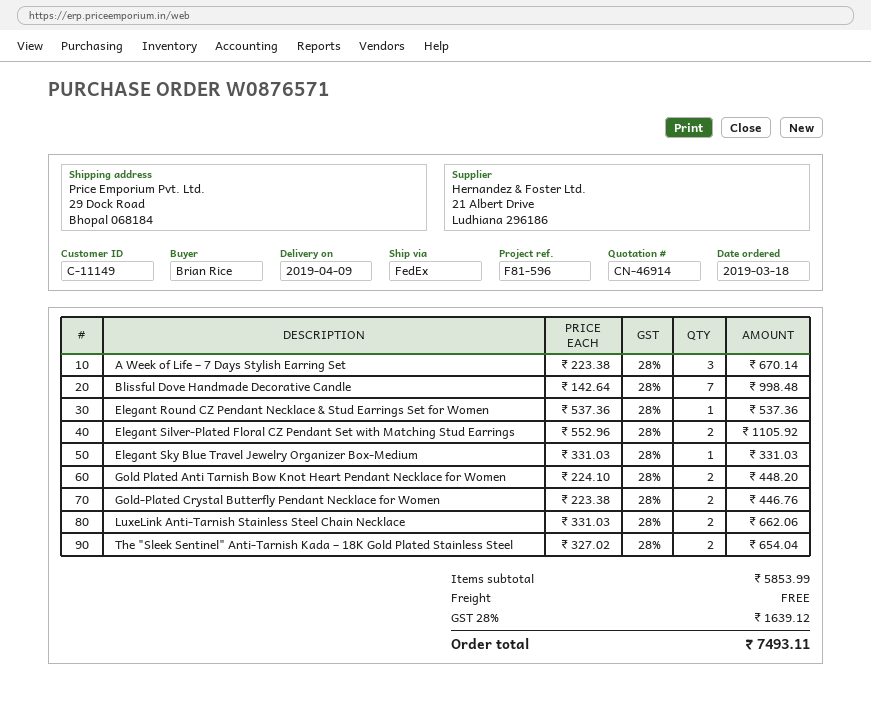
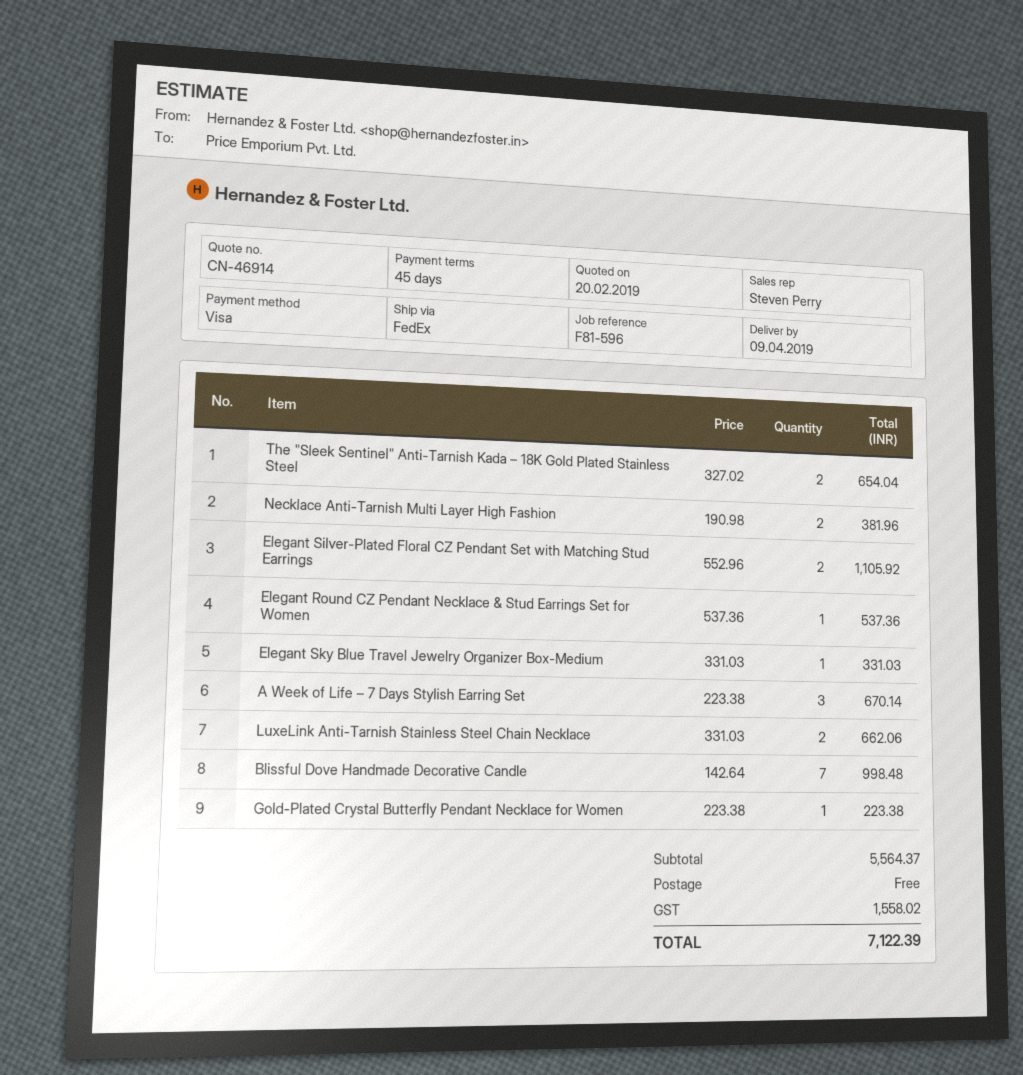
Gold Plated Anti Tarnish Bow Knot Heart Pendant Necklace for Women: 2 x 224.10 = 448.20 -> none
Gold-Plated Crystal Butterfly Pendant Necklace for Women: 2 x 223.38 = 446.76 -> 1 x 223.38 = 223.38
Necklace Anti-Tarnish Multi Layer High Fashion: none -> 2 x 190.98 = 381.96
subtotal: 5853.99 -> 5564.37
tax: 1639.12 -> 1558.02
total: 7493.11 -> 7122.39

